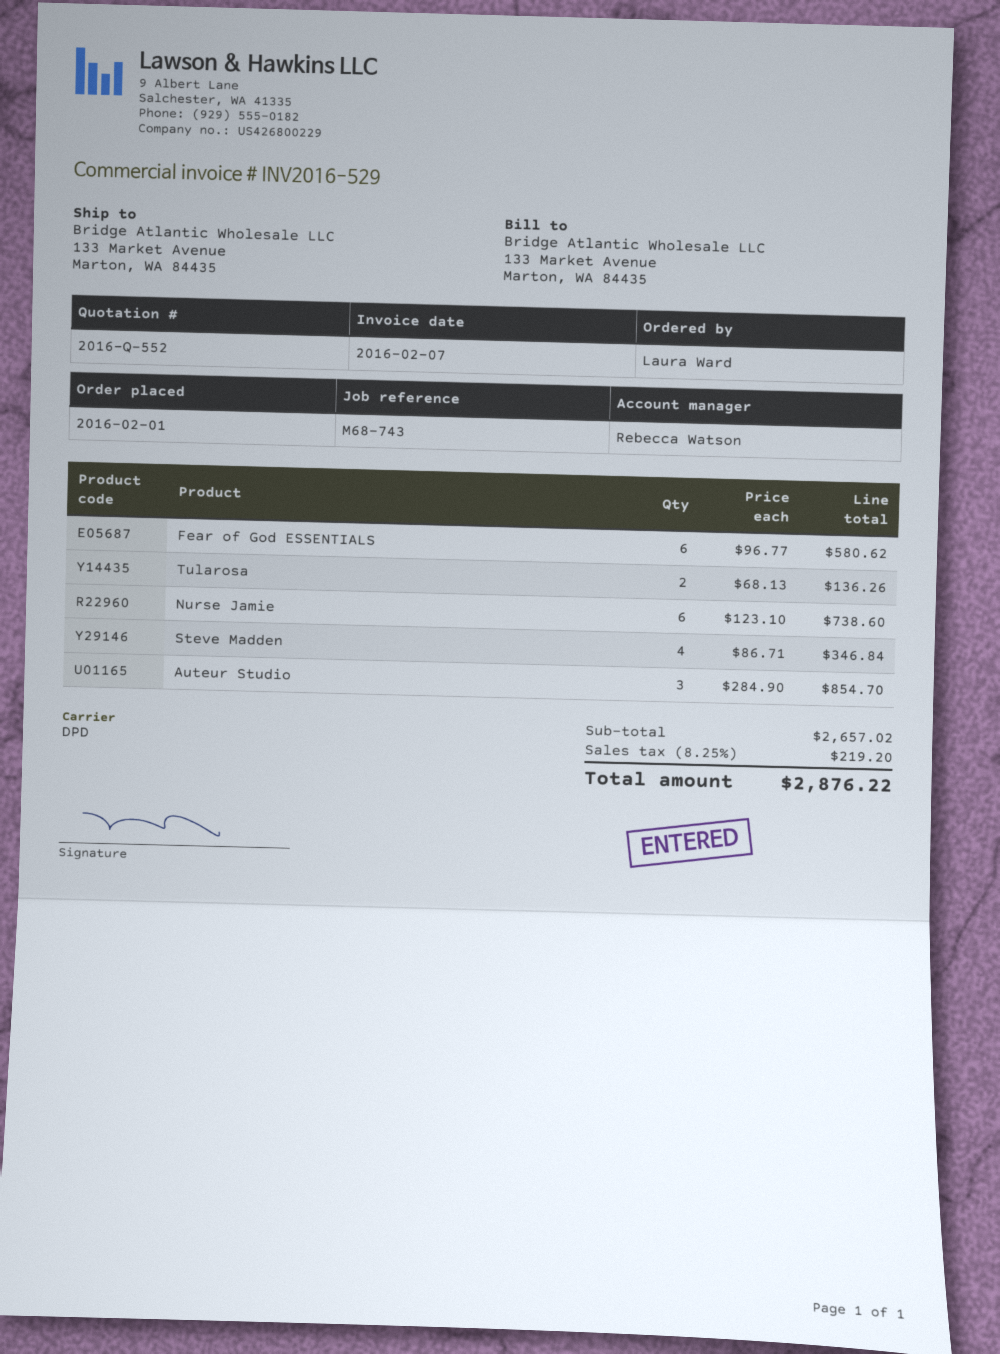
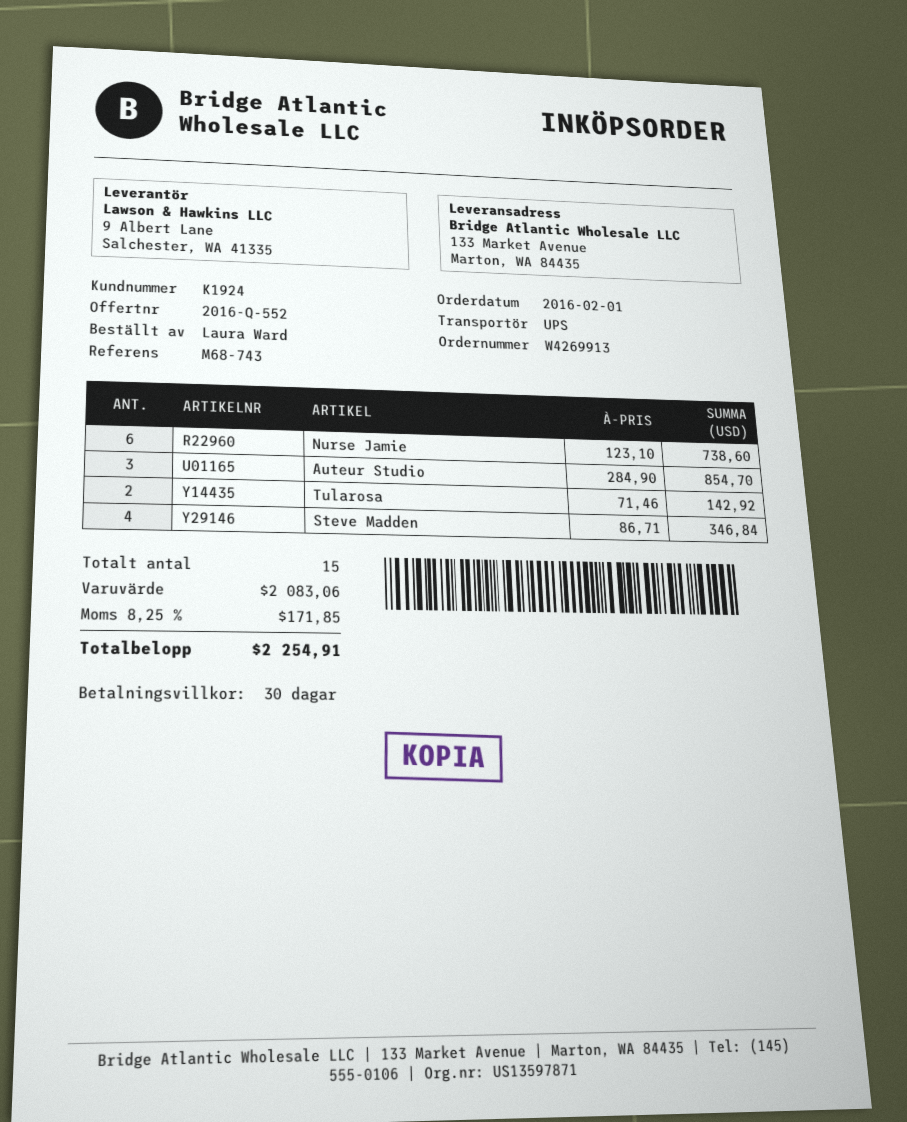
shipping method: DPD -> UPS
Fear of God ESSENTIALS: 6 x 96.77 = 580.62 -> none
Tularosa: 2 x 68.13 = 136.26 -> 2 x 71.46 = 142.92
subtotal: 2657.02 -> 2083.06
tax: 8.25% = 219.20 -> 8.25% = 171.85
total: 2876.22 -> 2254.91

